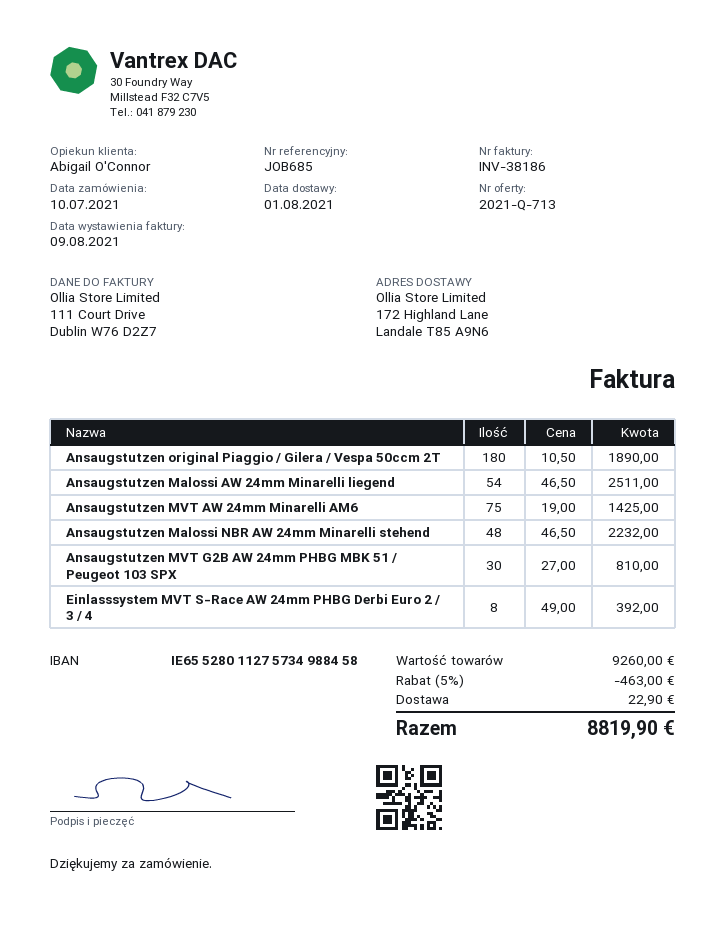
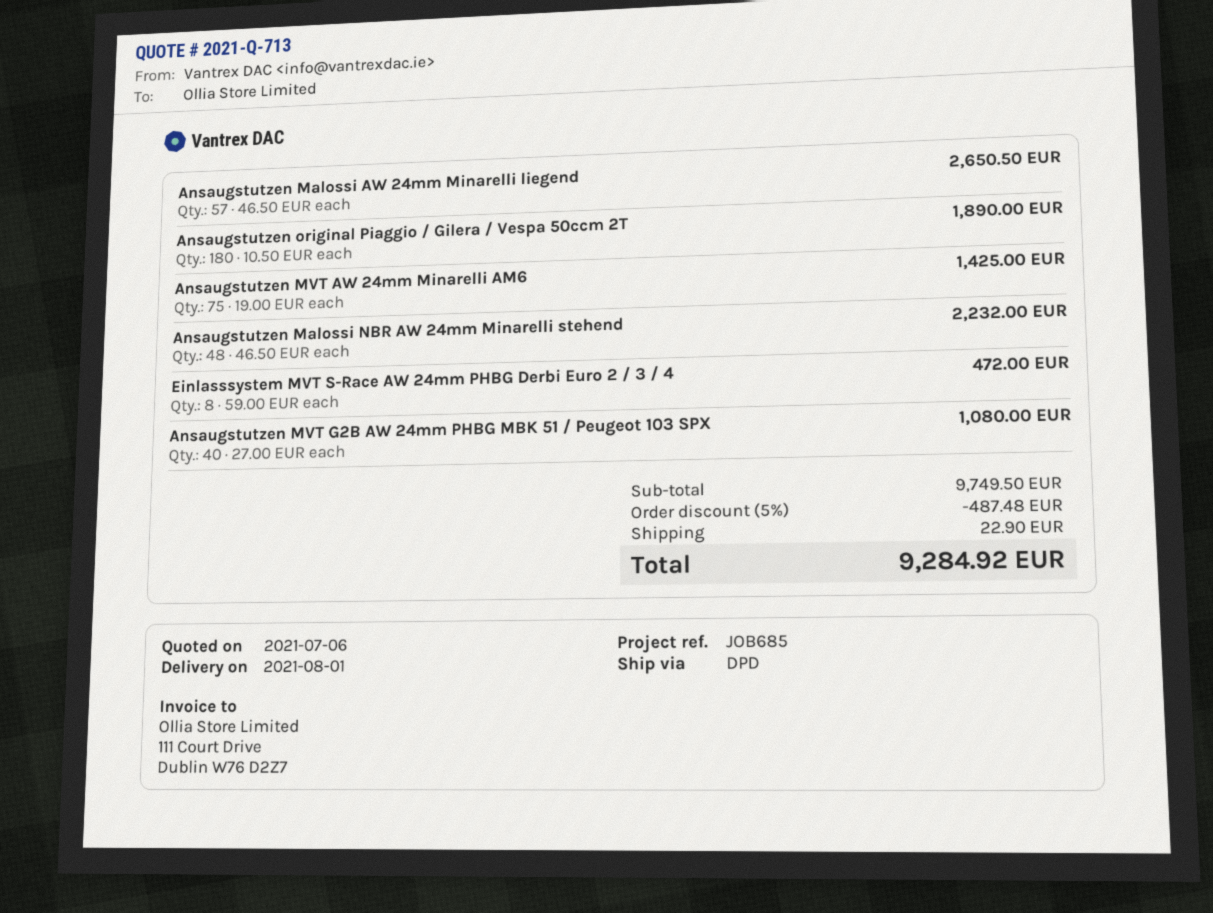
Ansaugstutzen Malossi AW 24mm Minarelli liegend: 54 x 46.50 = 2511.00 -> 57 x 46.50 = 2650.50
Ansaugstutzen MVT G2B AW 24mm PHBG MBK 51 / Peugeot 103 SPX: 30 x 27.00 = 810.00 -> 40 x 27.00 = 1080.00
Einlasssystem MVT S-Race AW 24mm PHBG Derbi Euro 2 / 3 / 4: 8 x 49.00 = 392.00 -> 8 x 59.00 = 472.00
subtotal: 9260.00 -> 9749.50
discount: 5% = 463.00 -> 5% = 487.48
total: 8819.90 -> 9284.92

